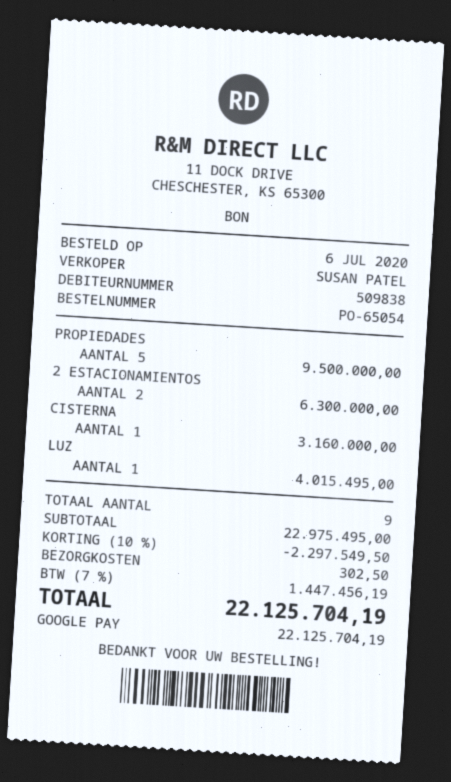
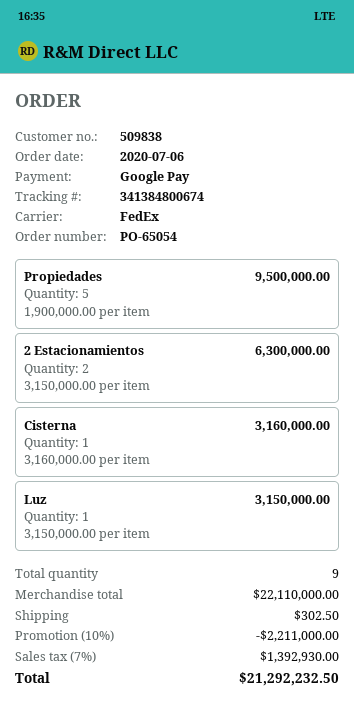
LUZ: 1 for 4015495.00 -> 1 for 3150000.00
subtotal: 22975495.00 -> 22110000.00
discount: 10% = 2297549.50 -> 10% = 2211000.00
tax: 7% = 1447456.19 -> 7% = 1392930.00
total: 22125704.19 -> 21292232.50

